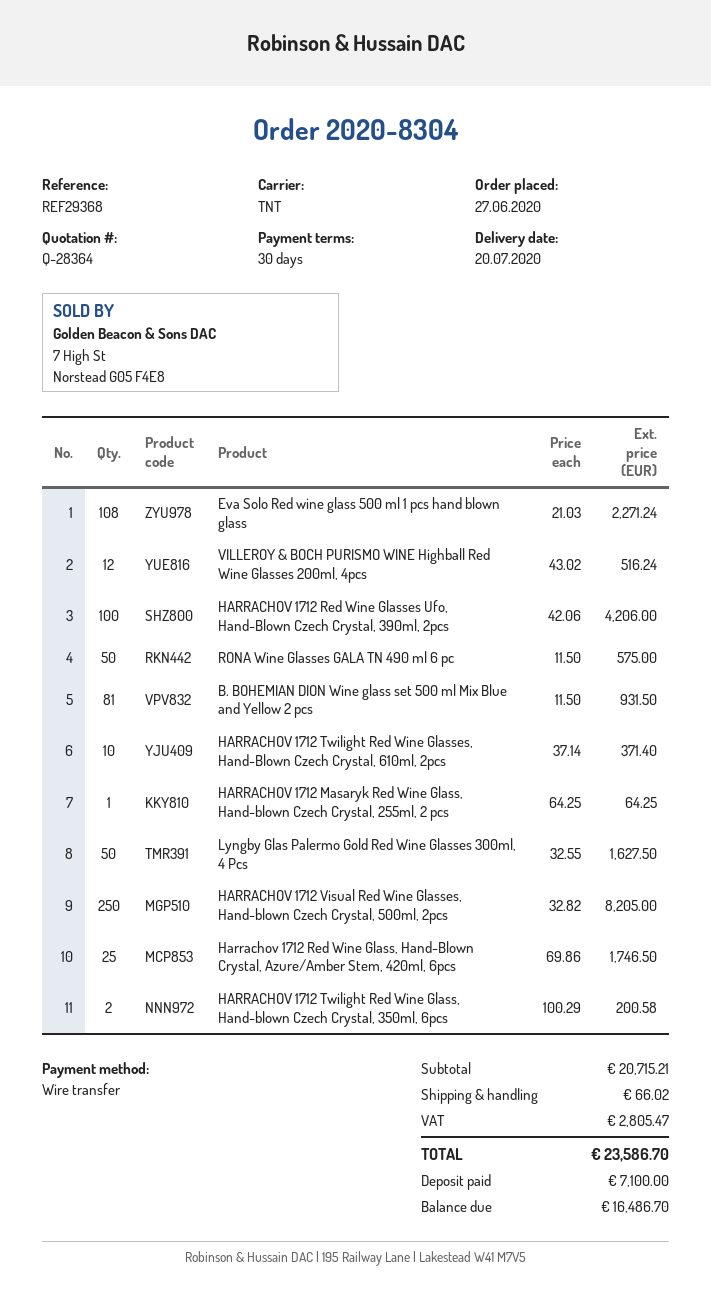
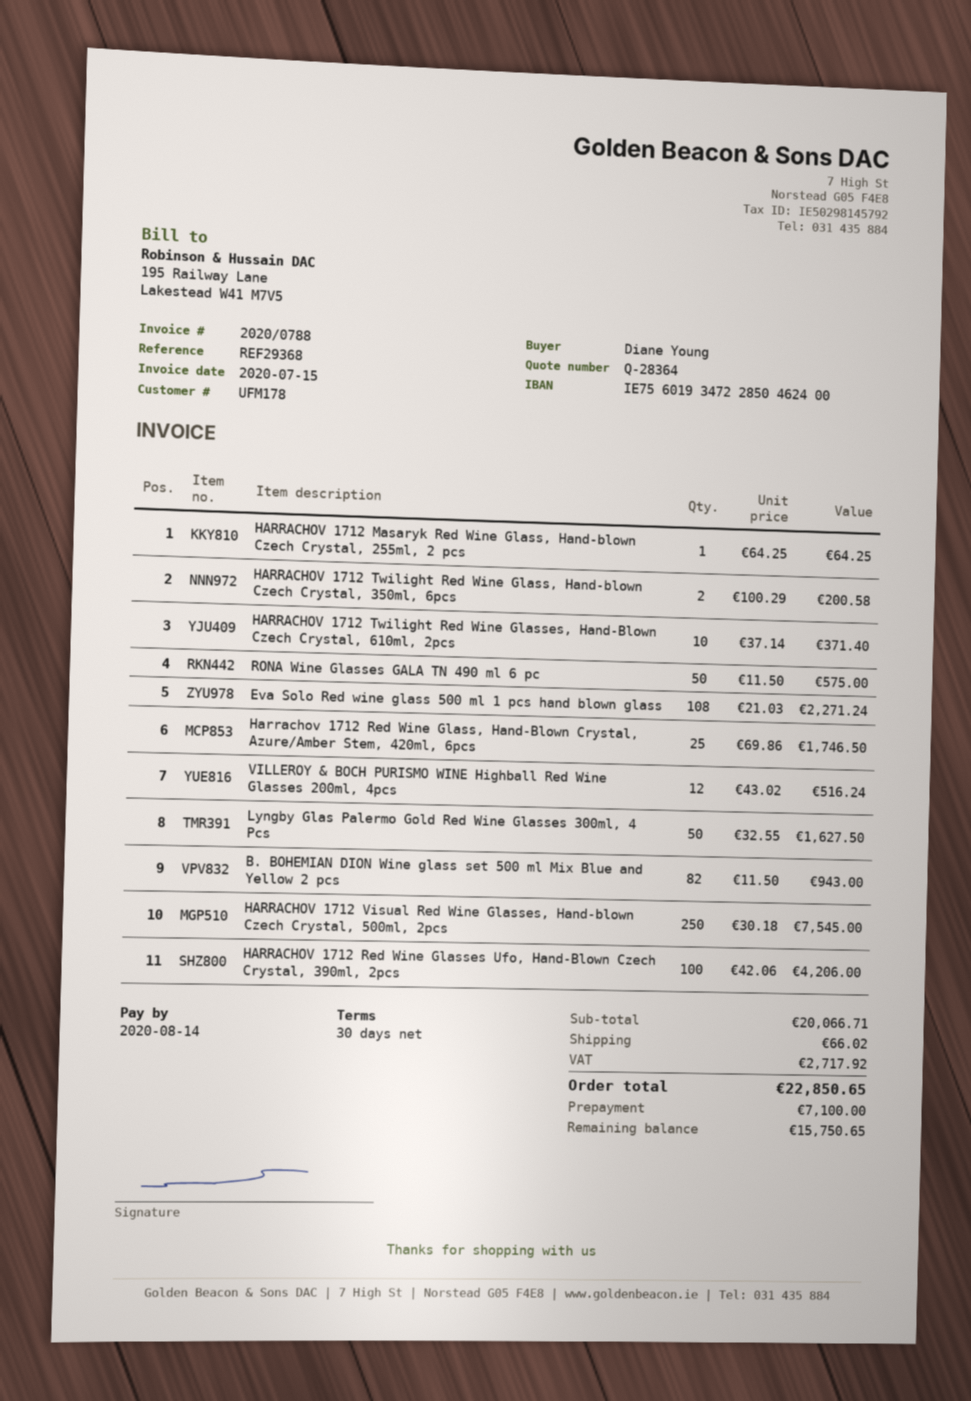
B. BOHEMIAN DION Wine glass set 500 ml Mix Blue and Yellow 2 pcs: 81 x 11.50 = 931.50 -> 82 x 11.50 = 943.00
HARRACHOV 1712 Visual Red Wine Glasses, Hand-blown Czech Crystal, 500ml, 2pcs: 250 x 32.82 = 8205.00 -> 250 x 30.18 = 7545.00
subtotal: 20715.21 -> 20066.71
tax: 2805.47 -> 2717.92
total: 23586.70 -> 22850.65
balance: 16486.70 -> 15750.65

